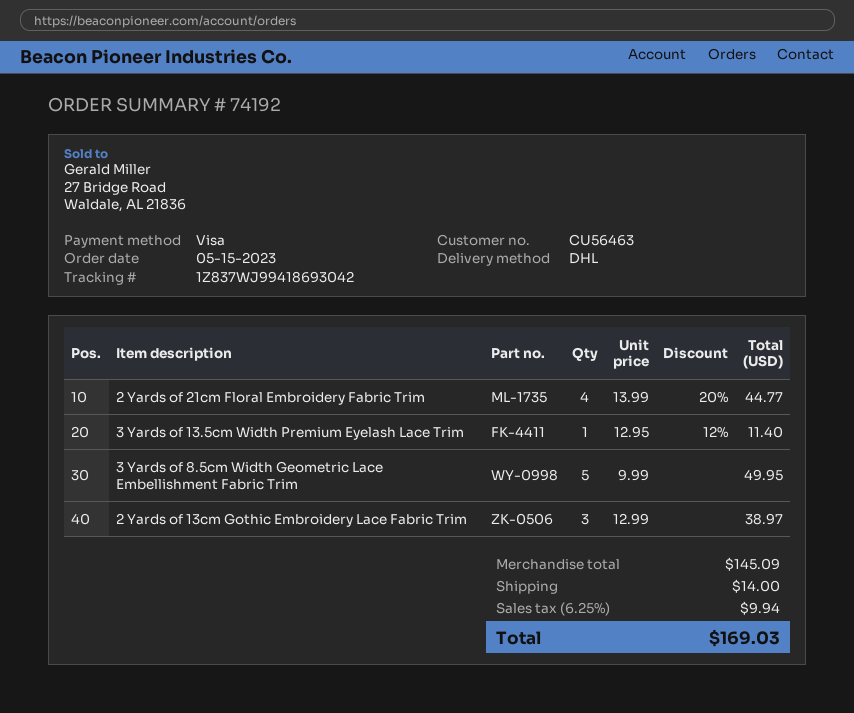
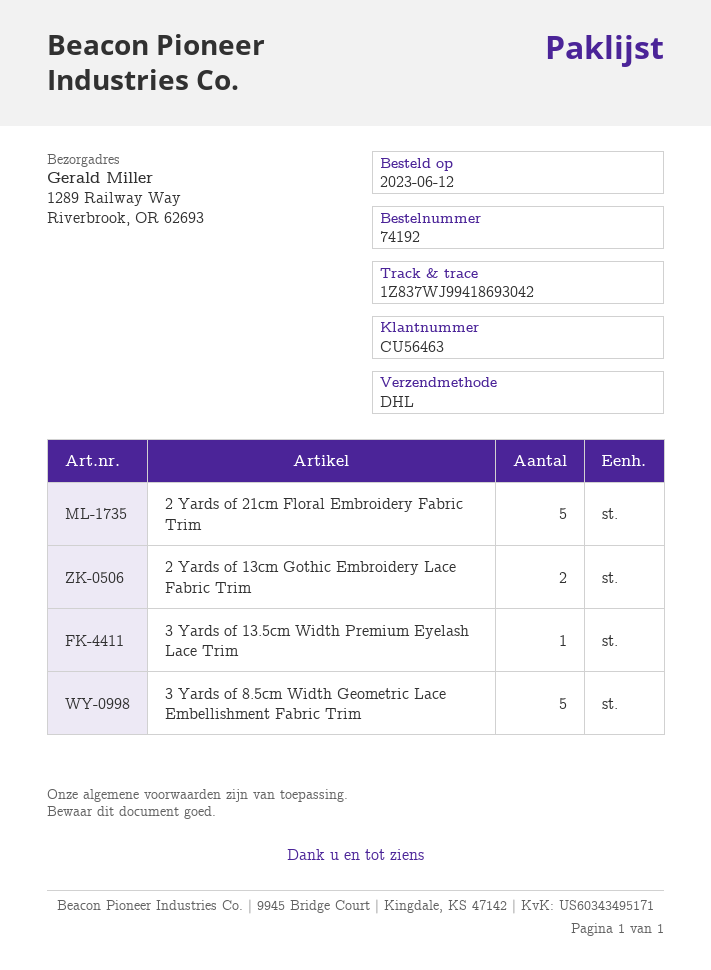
order date: 2023-05-15 -> 2023-06-12
2 Yards of 21cm Floral Embroidery Fabric Trim: 4 -> 5
2 Yards of 13cm Gothic Embroidery Lace Fabric Trim: 3 -> 2

